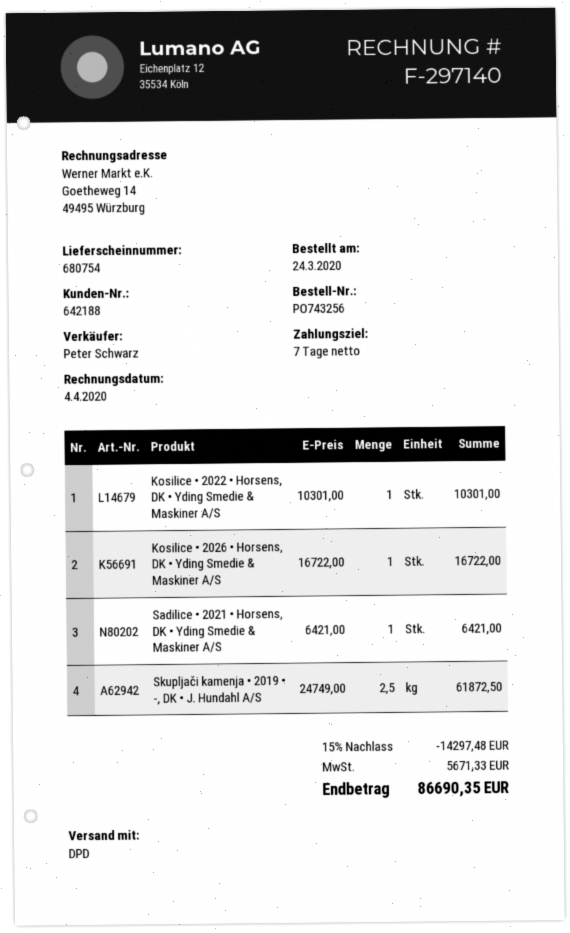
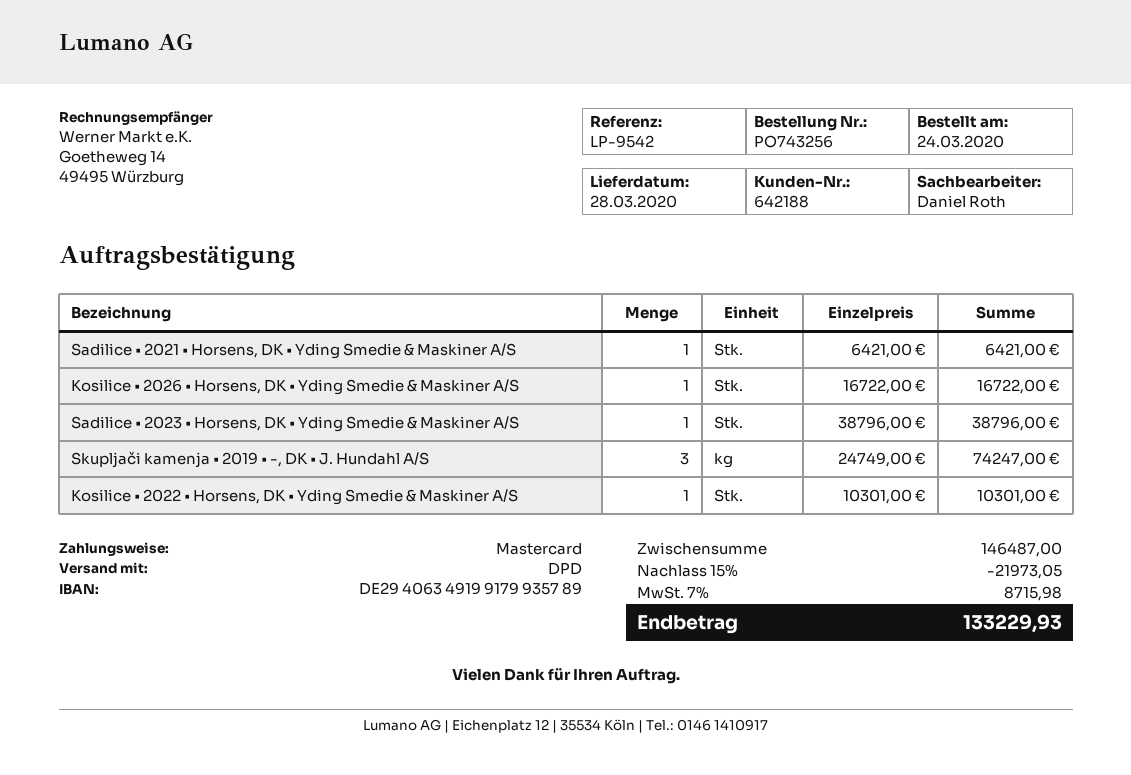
sales rep: Peter Schwarz -> Daniel Roth
Skupljači kamenja • 2019 • -, DK • J. Hundahl A/S: 2.5 x 24749.00 = 61872.50 -> 3 x 24749.00 = 74247.00
Sadilice • 2023 • Horsens, DK • Yding Smedie & Maskiner A/S: none -> 1 x 38796.00 = 38796.00
discount: 15% = 14297.48 -> 15% = 21973.05
tax: 5671.33 -> 8715.98
total: 86690.35 -> 133229.93

